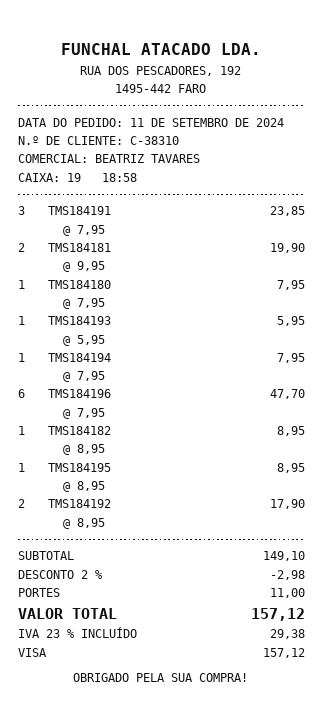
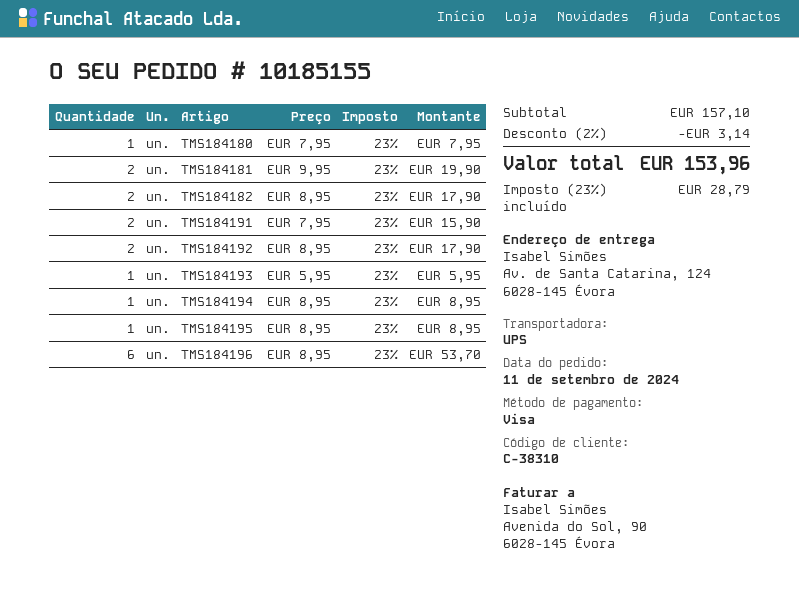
TMS184191: 3 x 7.95 = 23.85 -> 2 x 7.95 = 15.90
TMS184194: 1 x 7.95 = 7.95 -> 1 x 8.95 = 8.95
TMS184196: 6 x 7.95 = 47.70 -> 6 x 8.95 = 53.70
TMS184182: 1 x 8.95 = 8.95 -> 2 x 8.95 = 17.90
subtotal: 149.10 -> 157.10
discount: 2% = 2.98 -> 2% = 3.14
shipping: 11.00 -> none
tax: 23% = 29.38 -> 23% = 28.79
total: 157.12 -> 153.96

